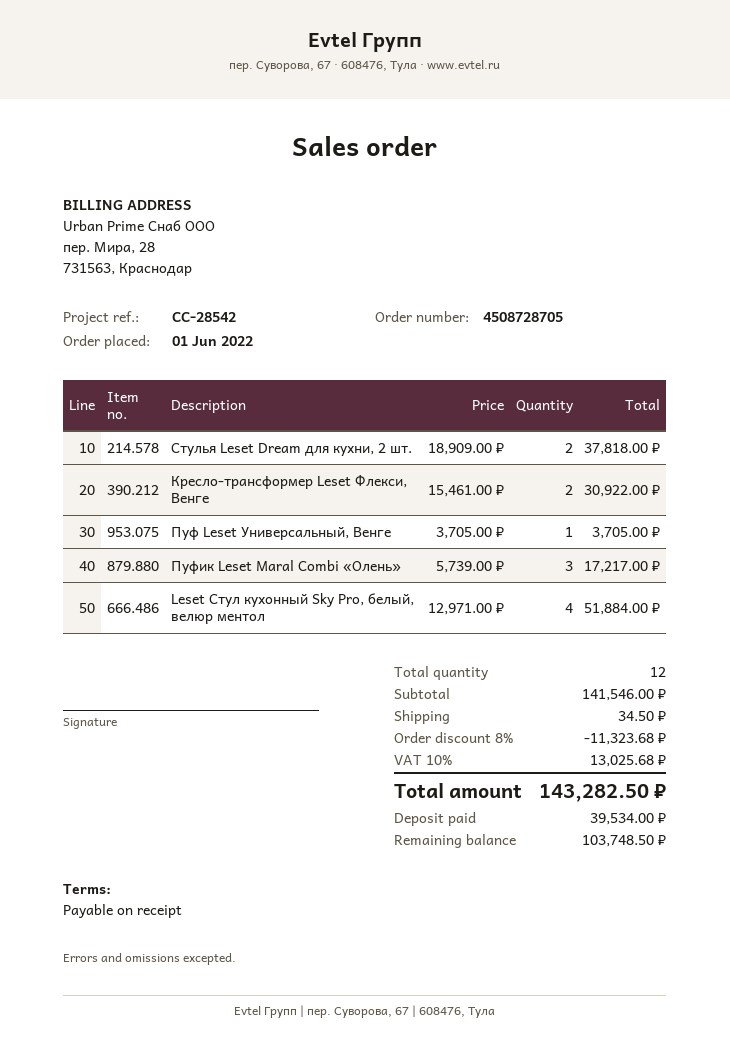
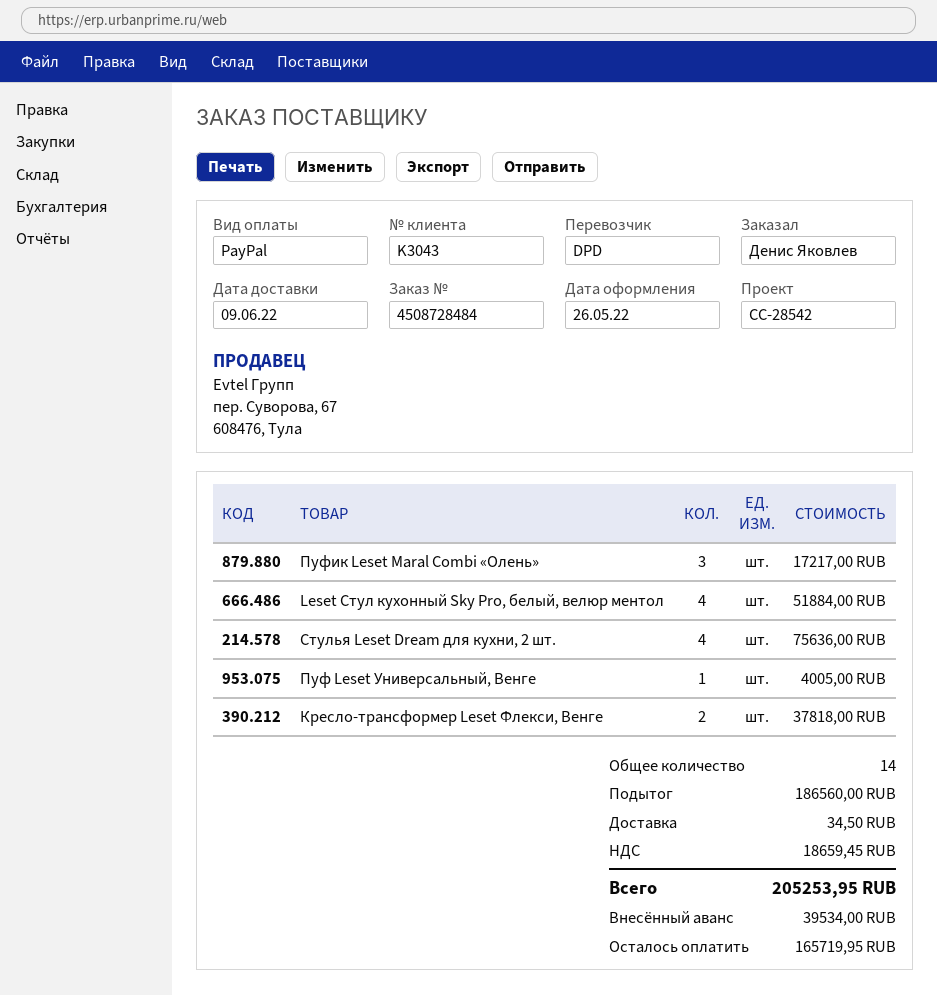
order number: 4508728705 -> 4508728484
order date: 2022-06-01 -> 2022-05-26
Стулья Leset Dream для кухни, 2 шт.: 2 for 37818.00 -> 4 for 75636.00
Кресло-трансформер Leset Флекси, Венге: 2 for 30922.00 -> 2 for 37818.00
Пуф Leset Универсальный, Венге: 1 for 3705.00 -> 1 for 4005.00
total quantity: 12 -> 14
subtotal: 141546.00 -> 186560.00
discount: 8% = 11323.68 -> none
tax: 13025.68 -> 18659.45
total: 143282.50 -> 205253.95
balance: 103748.50 -> 165719.95

